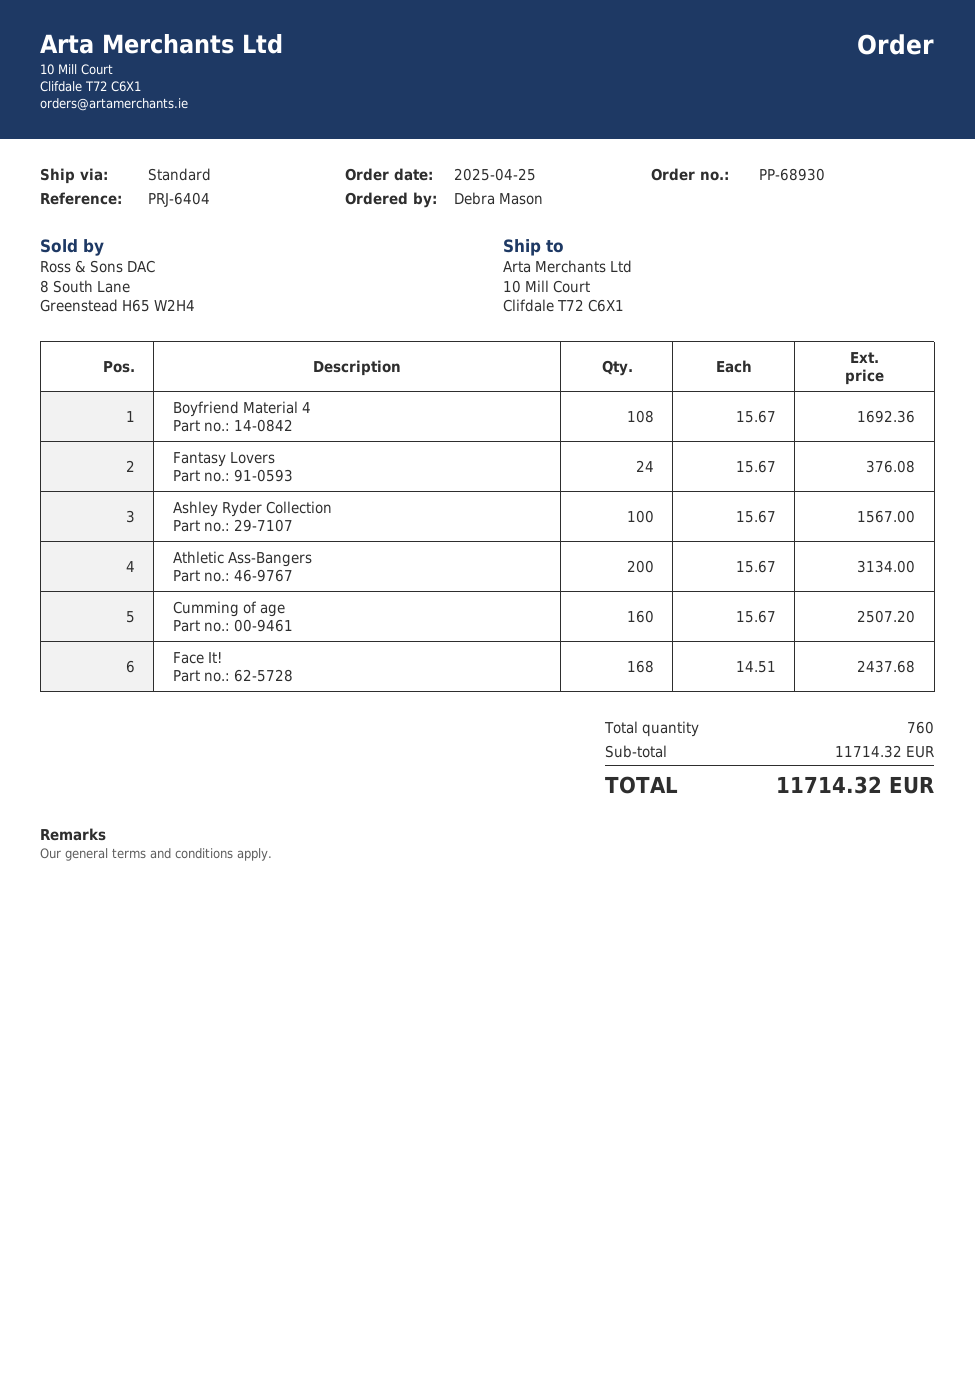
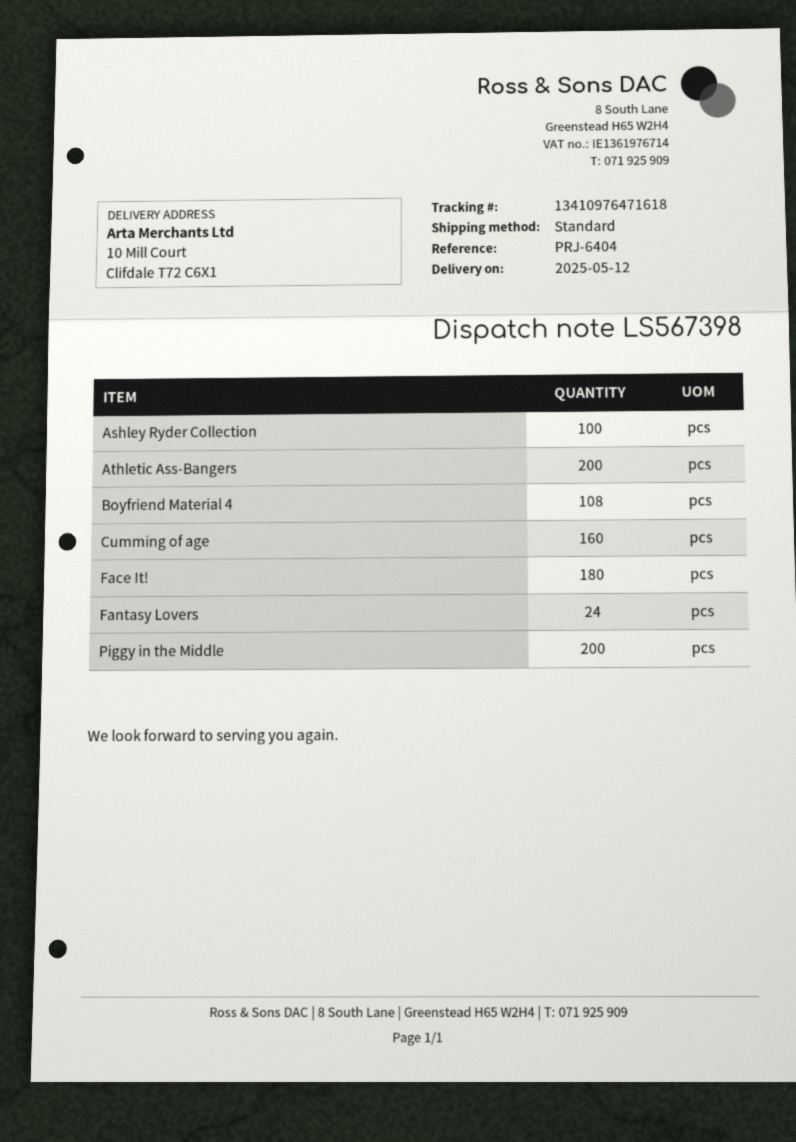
Face It!: 168 -> 180
Piggy in the Middle: none -> 200

